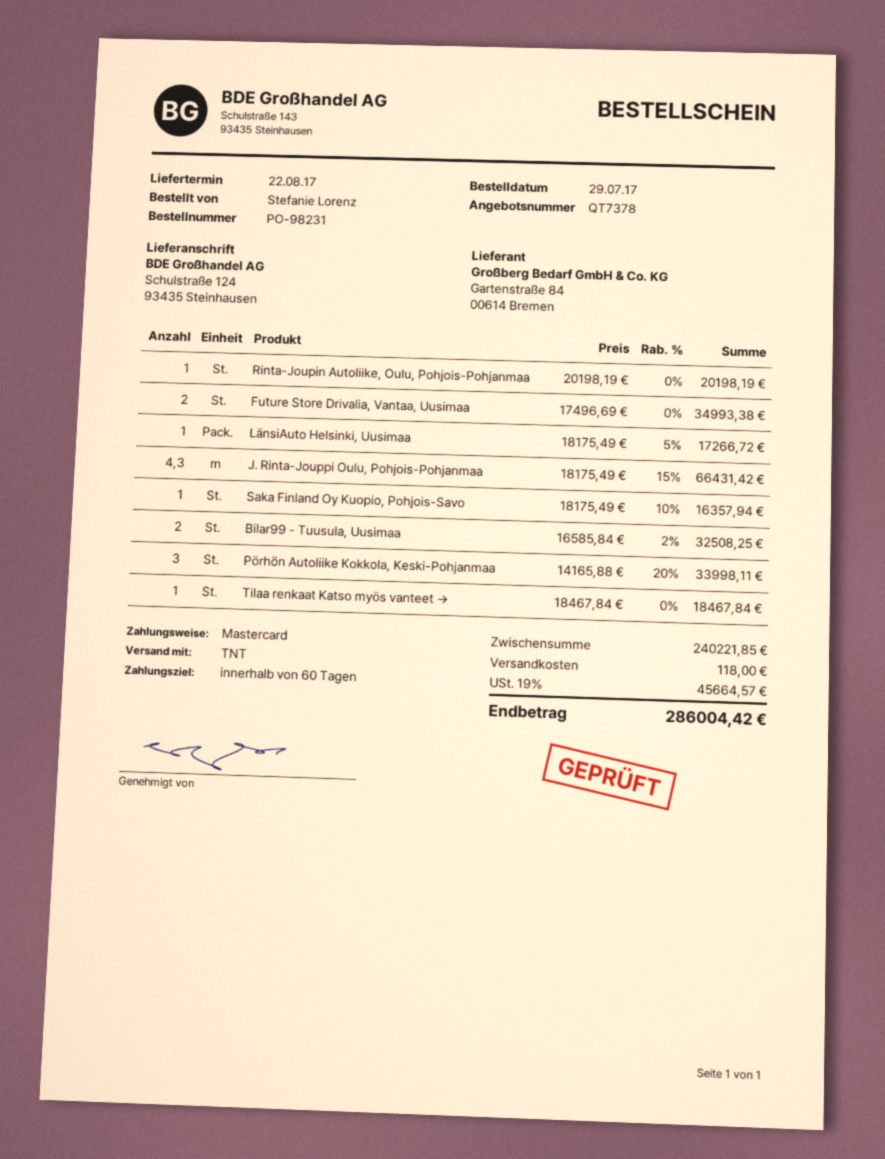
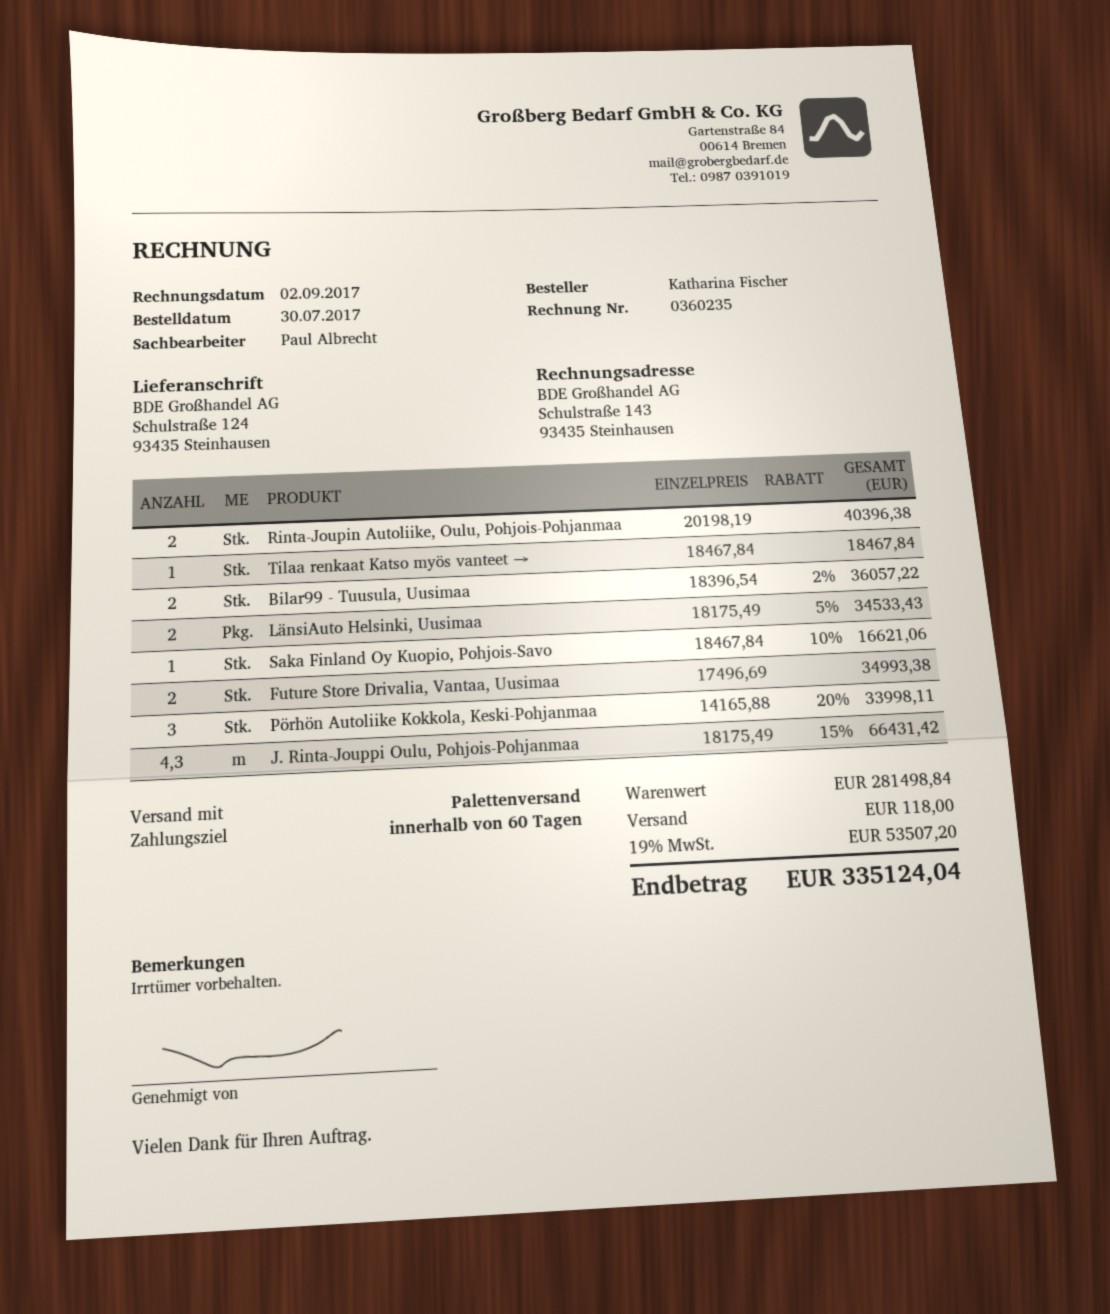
order date: 2017-07-29 -> 2017-07-30
ordered by: Stefanie Lorenz -> Katharina Fischer
shipping method: TNT -> pallet freight
Rinta-Joupin Autoliike, Oulu, Pohjois-Pohjanmaa: 1 x 20198.19 = 20198.19 -> 2 x 20198.19 = 40396.38
LänsiAuto Helsinki, Uusimaa: 1 x 18175.49 - 5% = 17266.72 -> 2 x 18175.49 - 5% = 34533.43
Saka Finland Oy Kuopio, Pohjois-Savo: 1 x 18175.49 - 10% = 16357.94 -> 1 x 18467.84 - 10% = 16621.06
Bilar99 - Tuusula, Uusimaa: 2 x 16585.84 - 2% = 32508.25 -> 2 x 18396.54 - 2% = 36057.22
subtotal: 240221.85 -> 281498.84
tax: 19% = 45664.57 -> 19% = 53507.20
total: 286004.42 -> 335124.04

